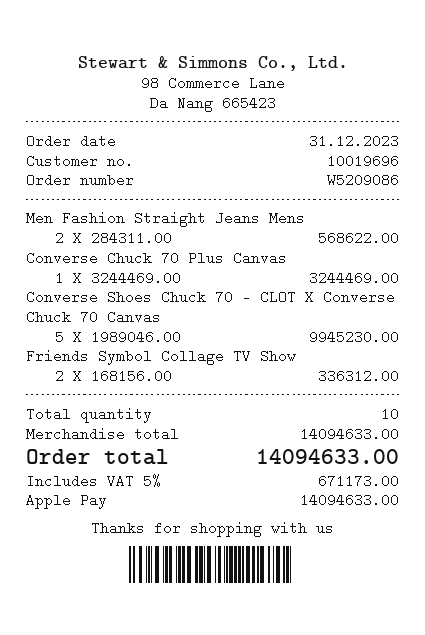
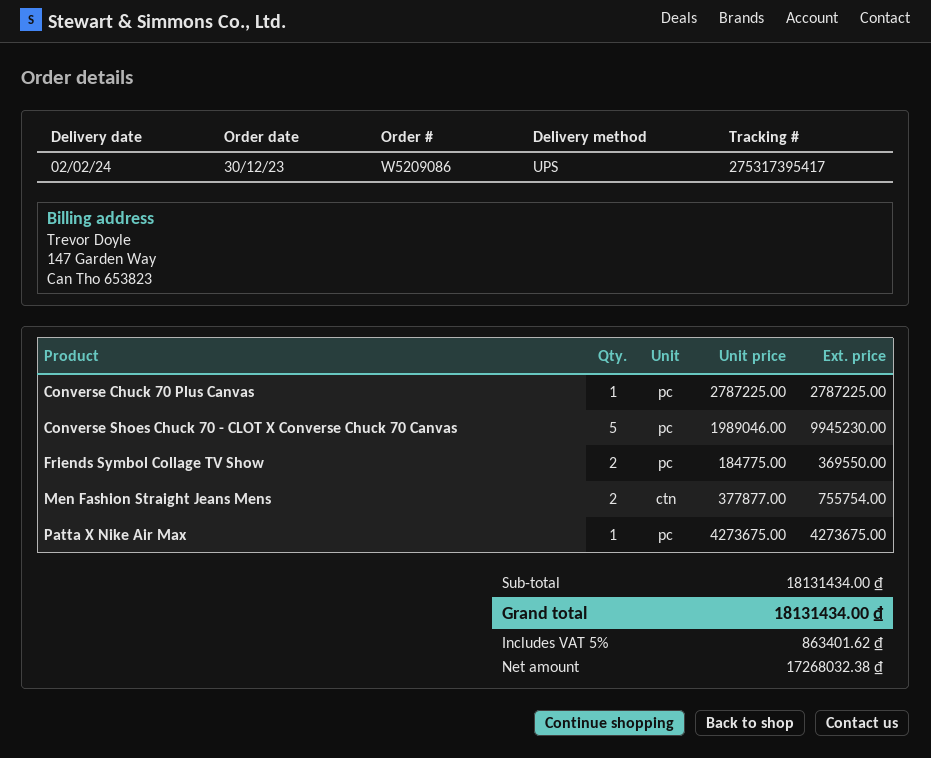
order date: 2023-12-31 -> 2023-12-30
Men Fashion Straight Jeans Mens: 2 x 284311.00 = 568622.00 -> 2 x 377877.00 = 755754.00
Converse Chuck 70 Plus Canvas: 1 x 3244469.00 = 3244469.00 -> 1 x 2787225.00 = 2787225.00
Friends Symbol Collage TV Show: 2 x 168156.00 = 336312.00 -> 2 x 184775.00 = 369550.00
Patta X Nike Air Max: none -> 1 x 4273675.00 = 4273675.00
subtotal: 14094633.00 -> 18131434.00
tax: 5% = 671173.00 -> 5% = 863401.62
total: 14094633.00 -> 18131434.00

